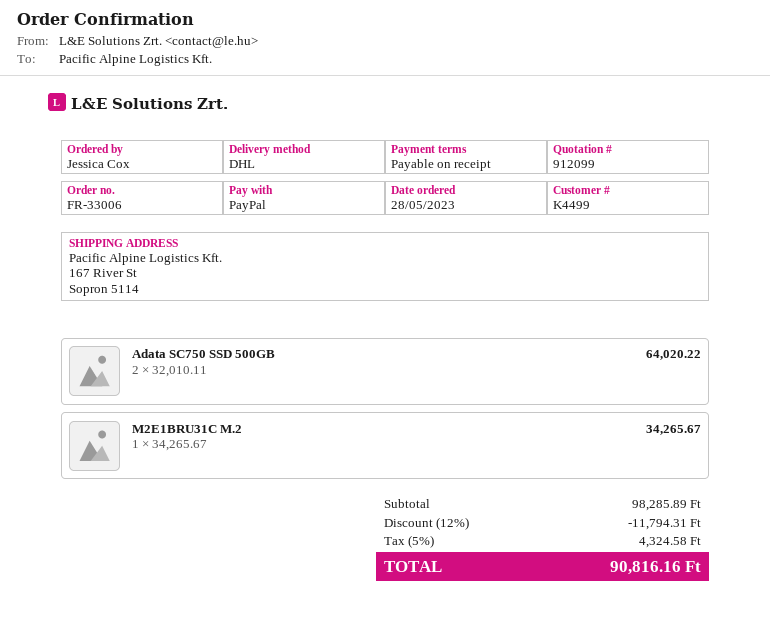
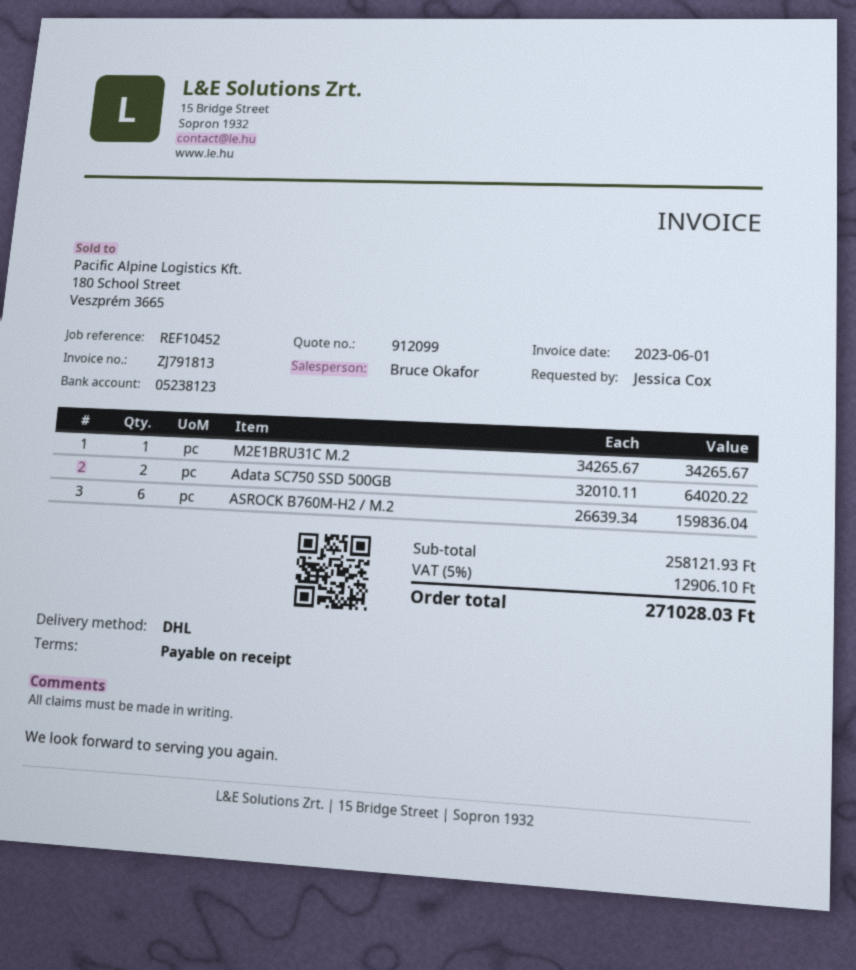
ASROCK B760M-H2 / M.2: none -> 6 x 26639.34 = 159836.04
subtotal: 98285.89 -> 258121.93
discount: 12% = 11794.31 -> none
tax: 5% = 4324.58 -> 5% = 12906.10
total: 90816.16 -> 271028.03

